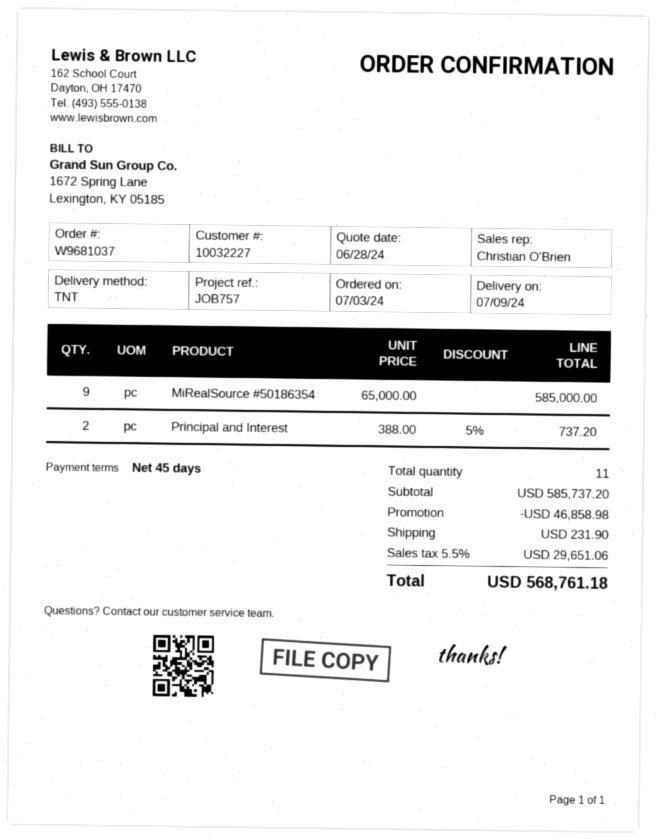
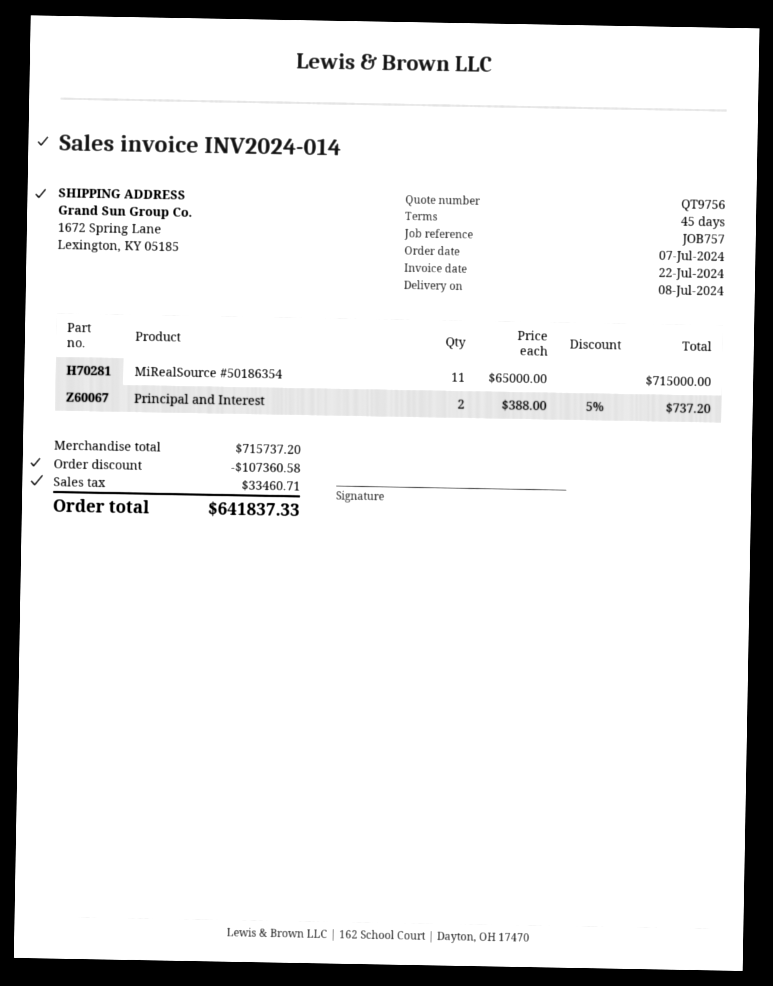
order date: 2024-07-03 -> 2024-07-07
delivery date: 2024-07-09 -> 2024-07-08
MiRealSource #50186354: 9 x 65000.00 = 585000.00 -> 11 x 65000.00 = 715000.00
subtotal: 585737.20 -> 715737.20
discount: 46858.98 -> 107360.58
shipping: 231.90 -> none
tax: 29651.06 -> 33460.71
total: 568761.18 -> 641837.33

